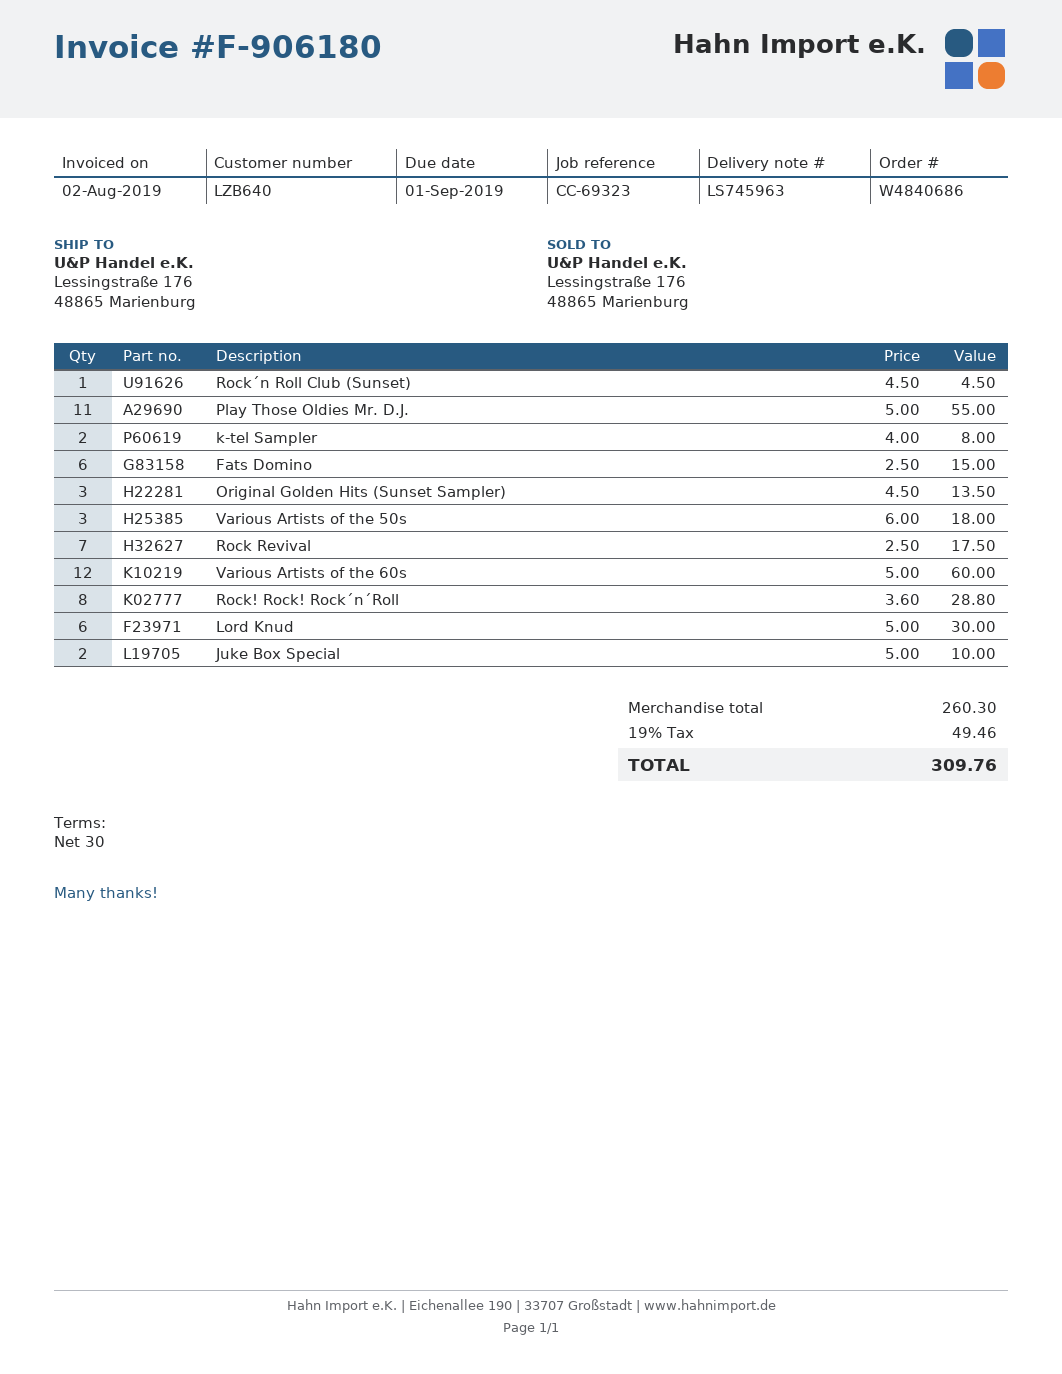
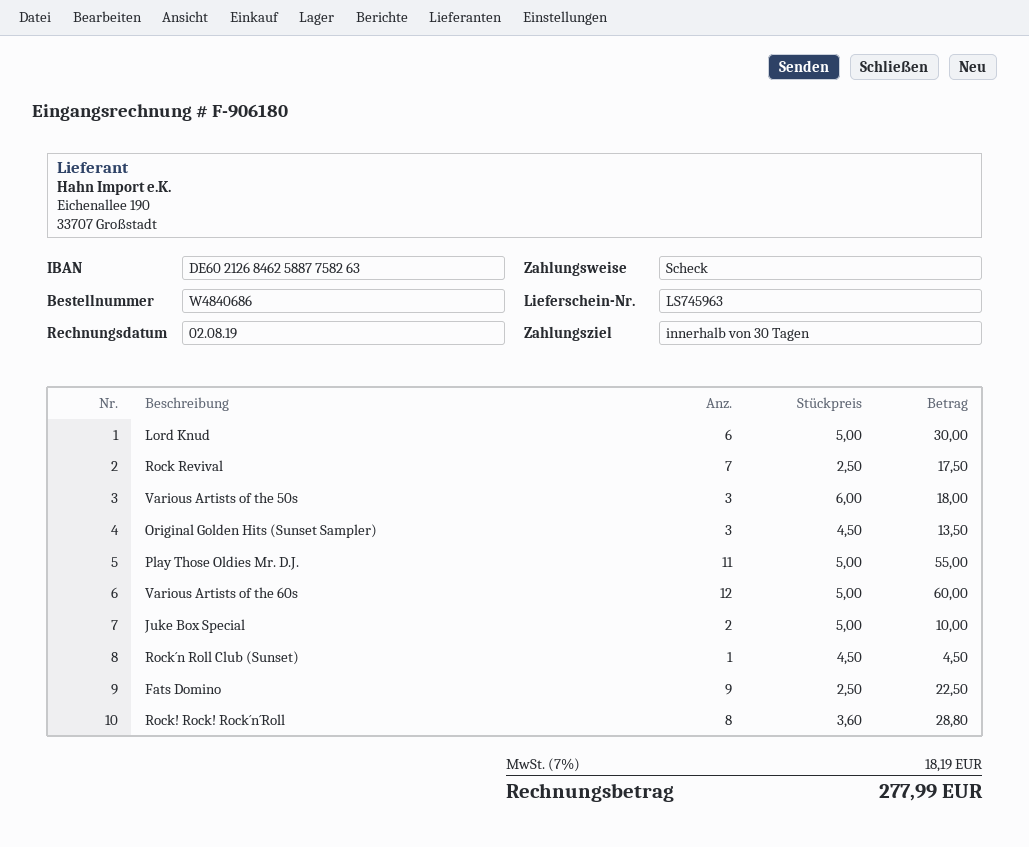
k-tel Sampler: 2 x 4.00 = 8.00 -> none
Fats Domino: 6 x 2.50 = 15.00 -> 9 x 2.50 = 22.50
tax: 19% = 49.46 -> 7% = 18.19
total: 309.76 -> 277.99

